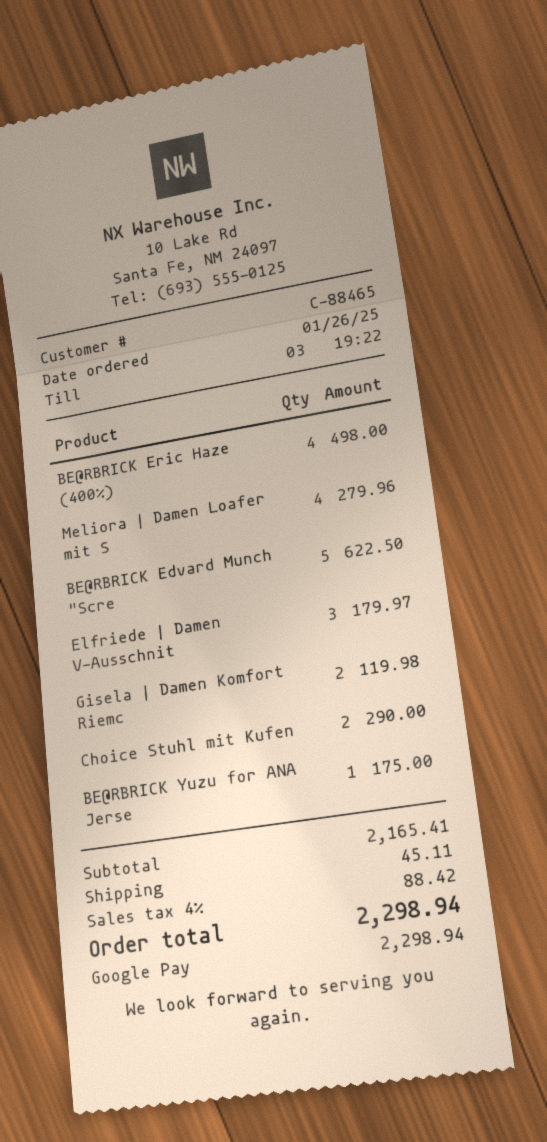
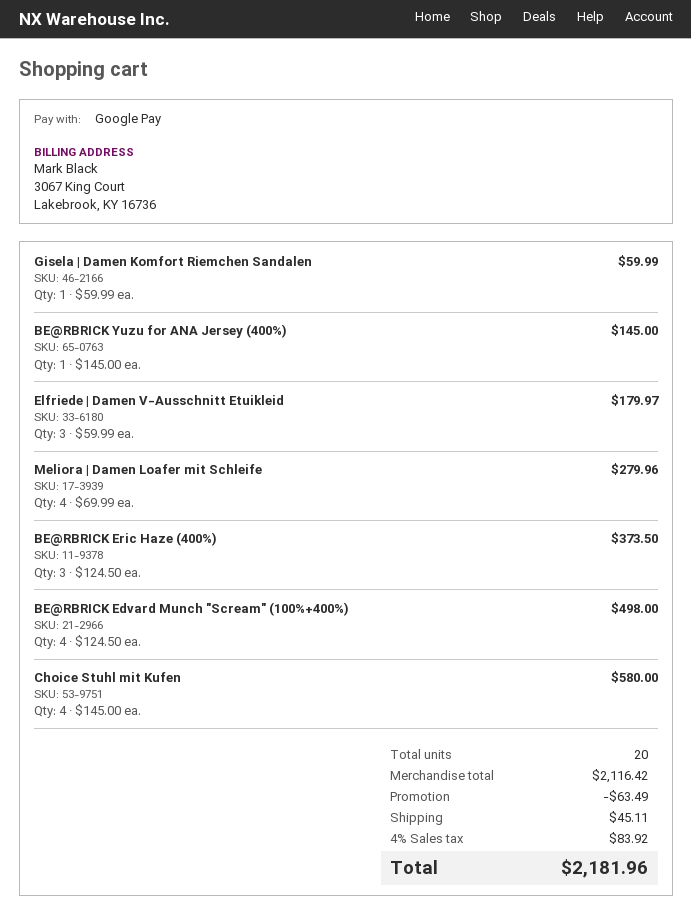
BE@RBRICK Eric Haze (400%): 4 for 498.00 -> 3 for 373.50
BE@RBRICK Edvard Munch "Scre: 5 for 622.50 -> 4 for 498.00
Gisela | Damen Komfort Riemc: 2 for 119.98 -> 1 for 59.99
Choice Stuhl mit Kufen: 2 for 290.00 -> 4 for 580.00
BE@RBRICK Yuzu for ANA Jerse: 1 for 175.00 -> 1 for 145.00
subtotal: 2165.41 -> 2116.42
discount: none -> 63.49
tax: 4% = 88.42 -> 4% = 83.92
total: 2298.94 -> 2181.96

